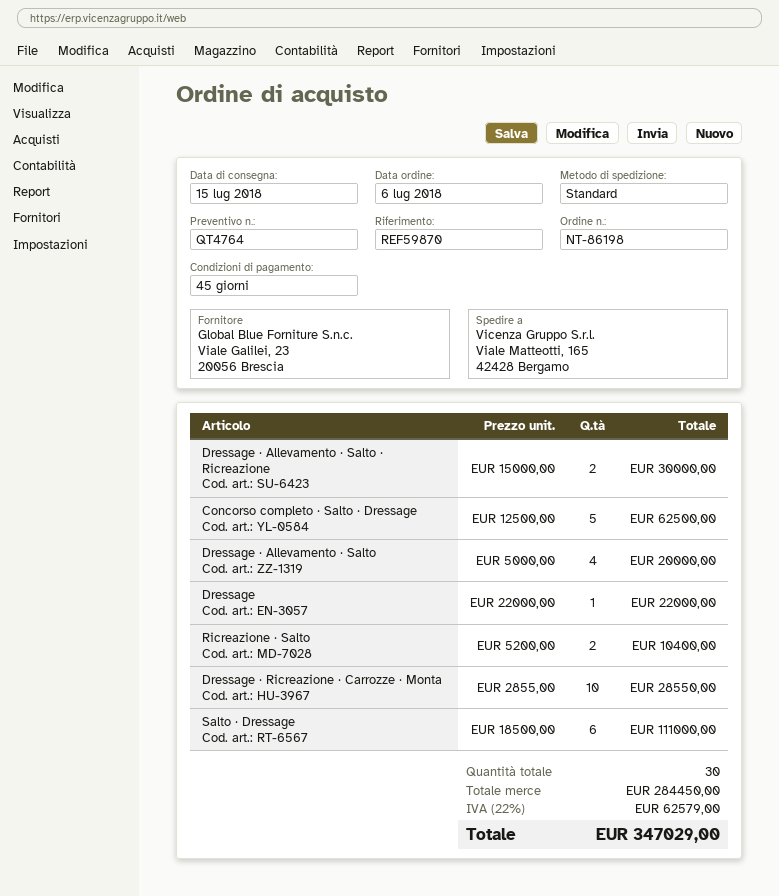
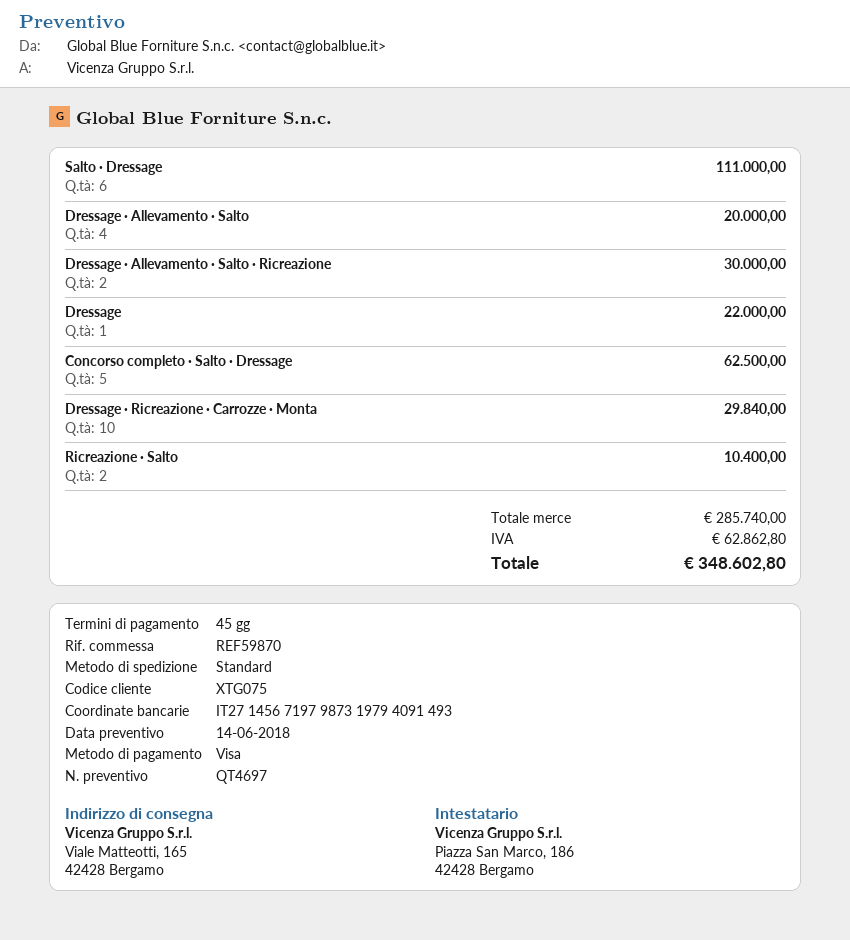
quote number: QT4764 -> QT4697
Dressage · Ricreazione · Carrozze · Monta: 10 for 28550.00 -> 10 for 29840.00
subtotal: 284450.00 -> 285740.00
tax: 62579.00 -> 62862.80
total: 347029.00 -> 348602.80

